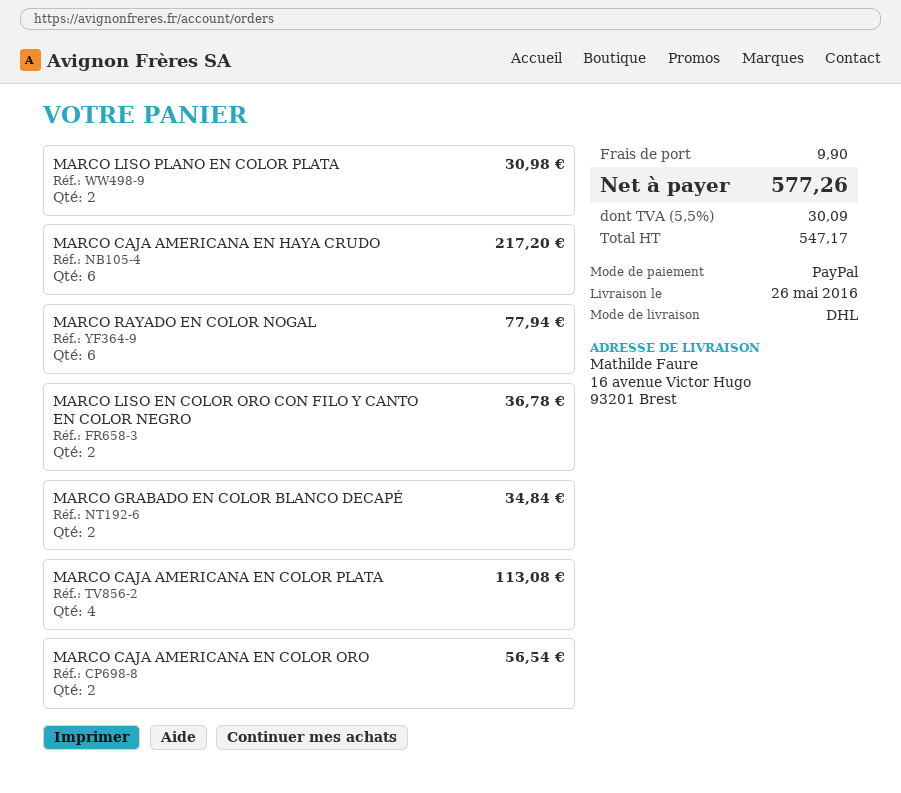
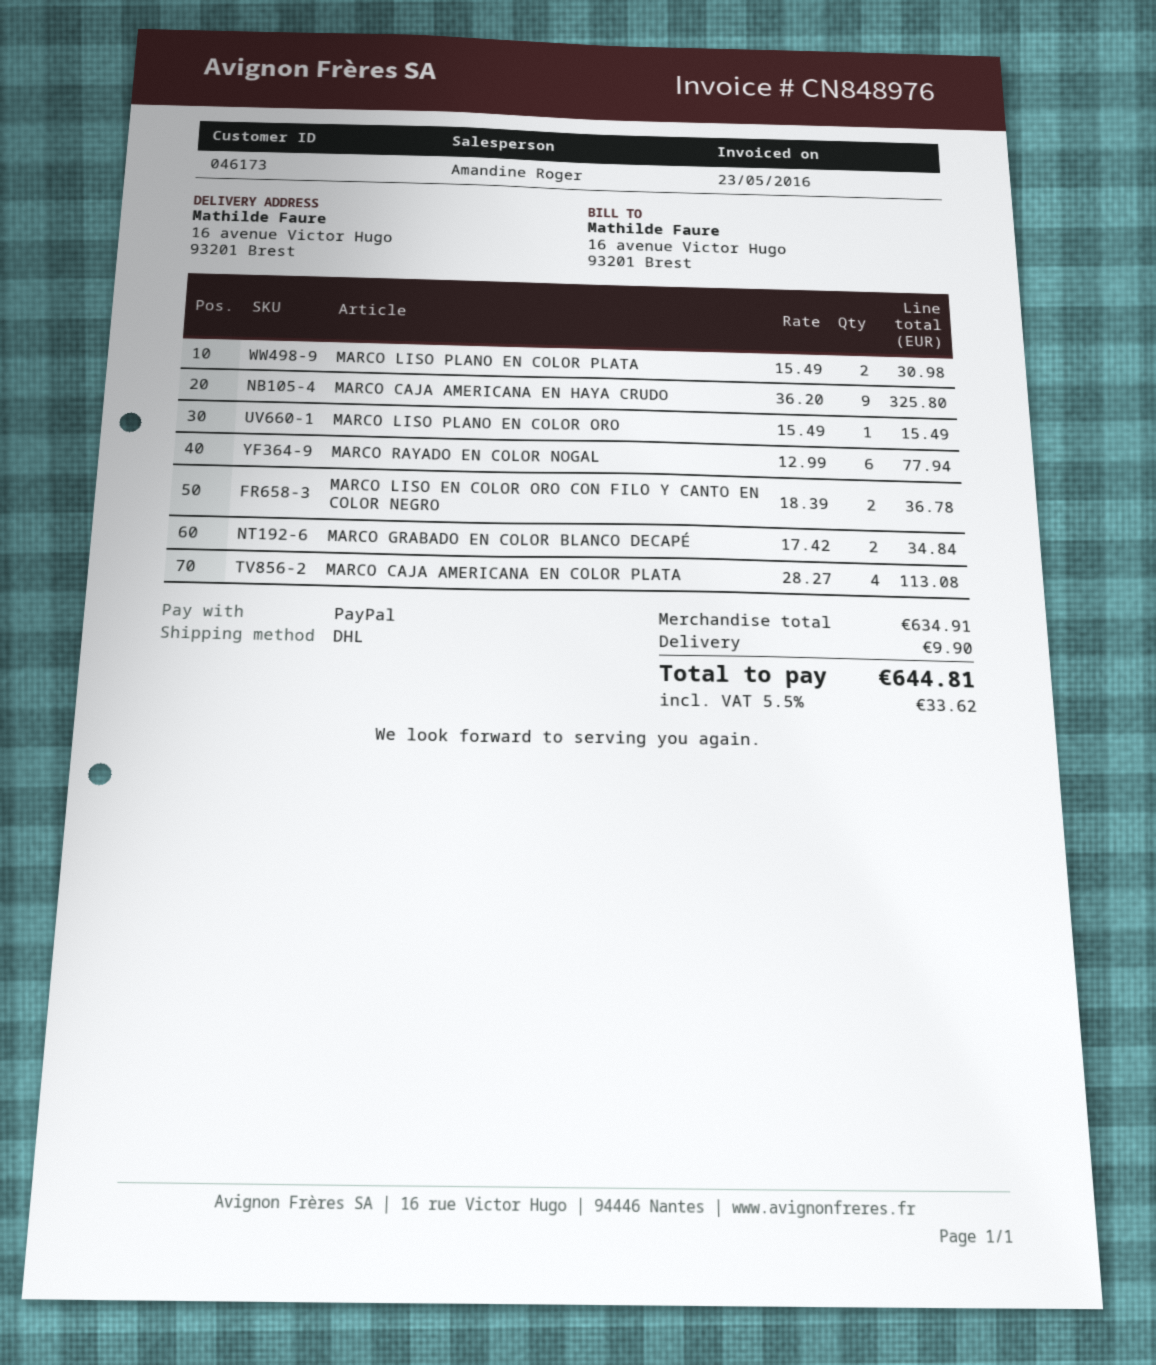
MARCO CAJA AMERICANA EN HAYA CRUDO: 6 for 217.20 -> 9 for 325.80
MARCO CAJA AMERICANA EN COLOR ORO: 2 for 56.54 -> none
MARCO LISO PLANO EN COLOR ORO: none -> 1 for 15.49
tax: 5.5% = 30.09 -> 5.5% = 33.62
total: 577.26 -> 644.81

